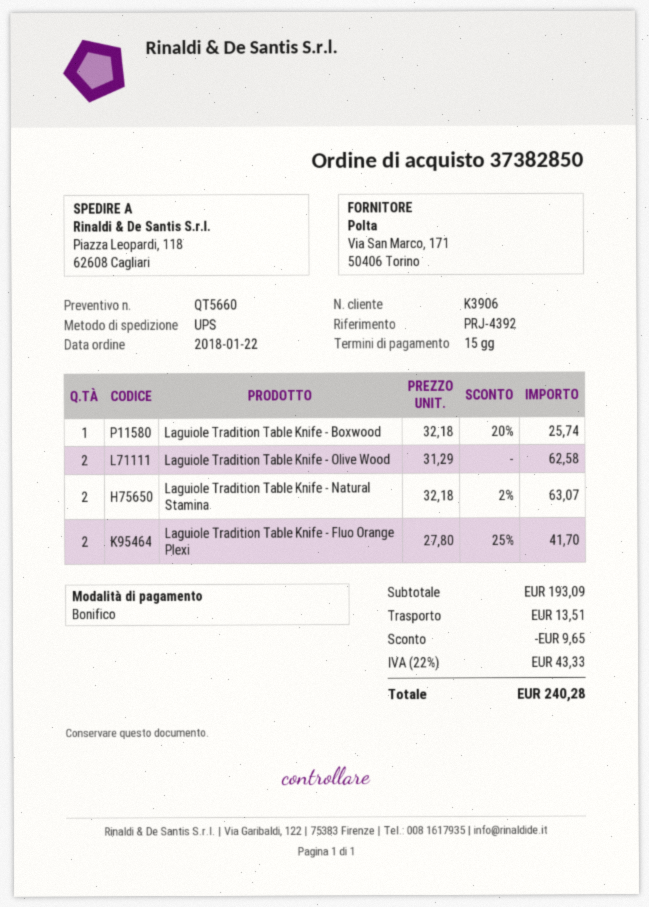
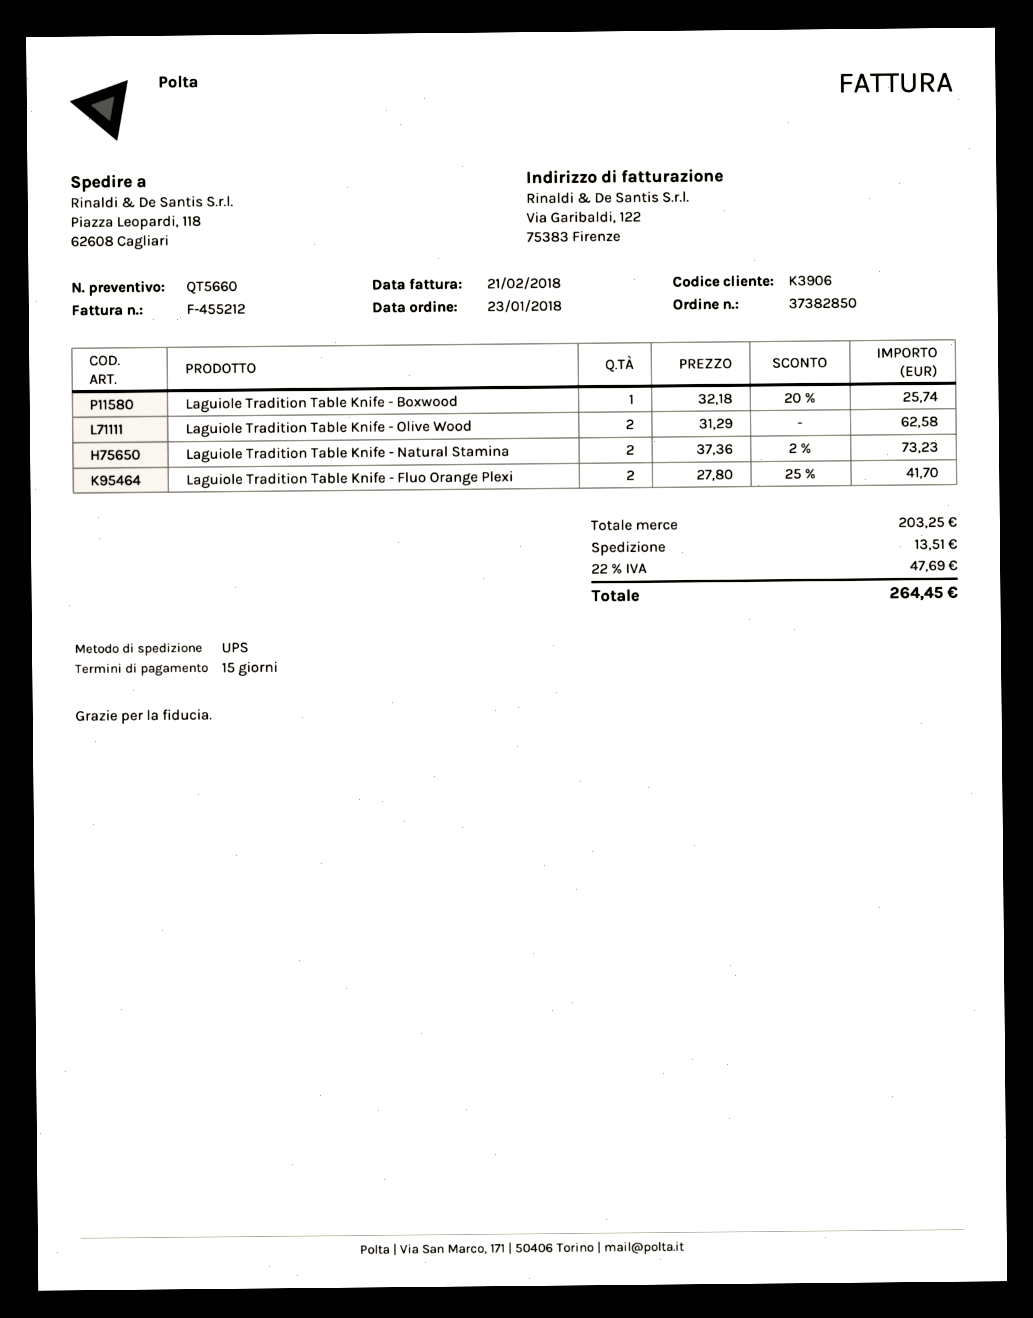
order date: 2018-01-22 -> 2018-01-23
Laguiole Tradition Table Knife - Natural Stamina: 2 x 32.18 - 2% = 63.07 -> 2 x 37.36 - 2% = 73.23
subtotal: 193.09 -> 203.25
discount: 9.65 -> none
tax: 22% = 43.33 -> 22% = 47.69
total: 240.28 -> 264.45

